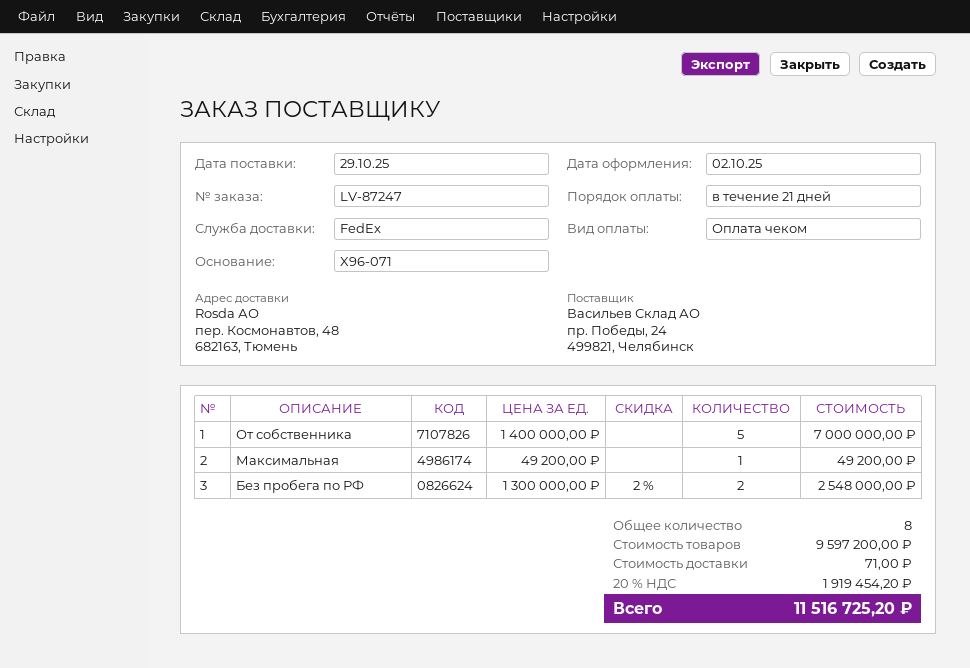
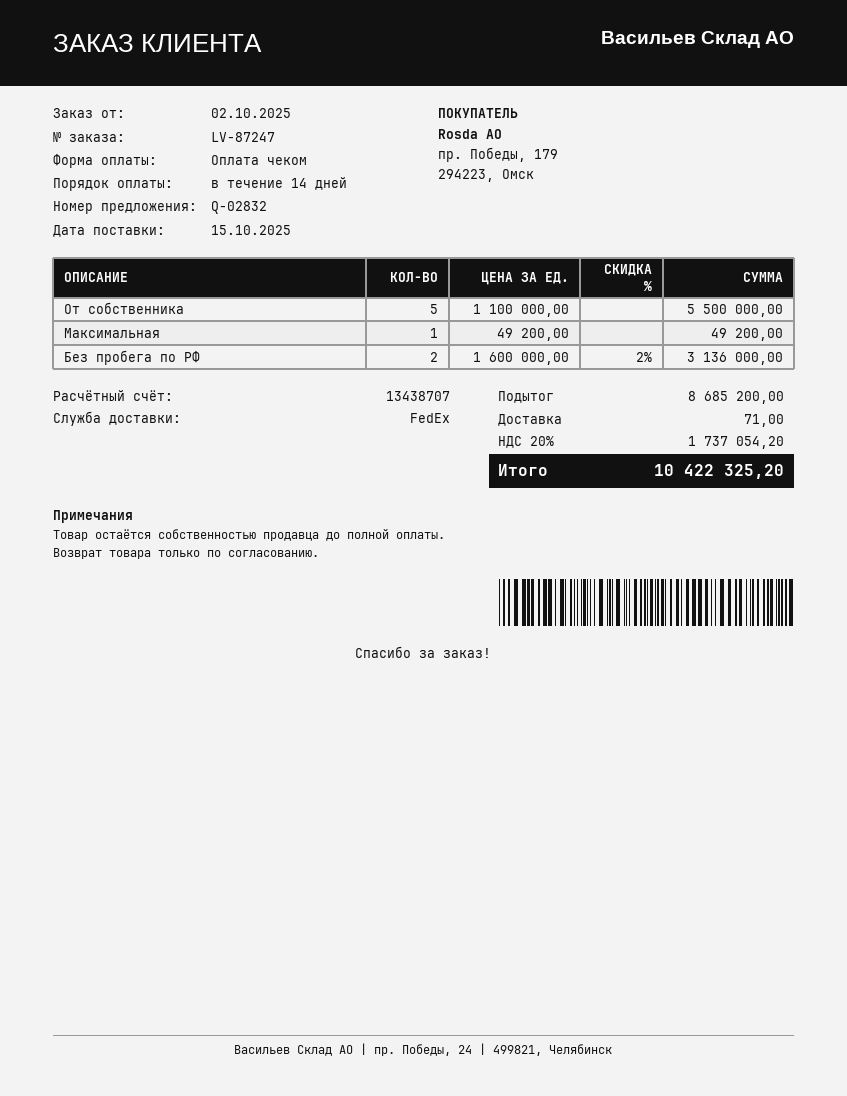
delivery date: 2025-10-29 -> 2025-10-15
payment terms: 21 days -> 14 days
От собственника: 5 x 1400000.00 = 7000000.00 -> 5 x 1100000.00 = 5500000.00
Без пробега по РФ: 2 x 1300000.00 - 2% = 2548000.00 -> 2 x 1600000.00 - 2% = 3136000.00
subtotal: 9597200.00 -> 8685200.00
tax: 20% = 1919454.20 -> 20% = 1737054.20
total: 11516725.20 -> 10422325.20

